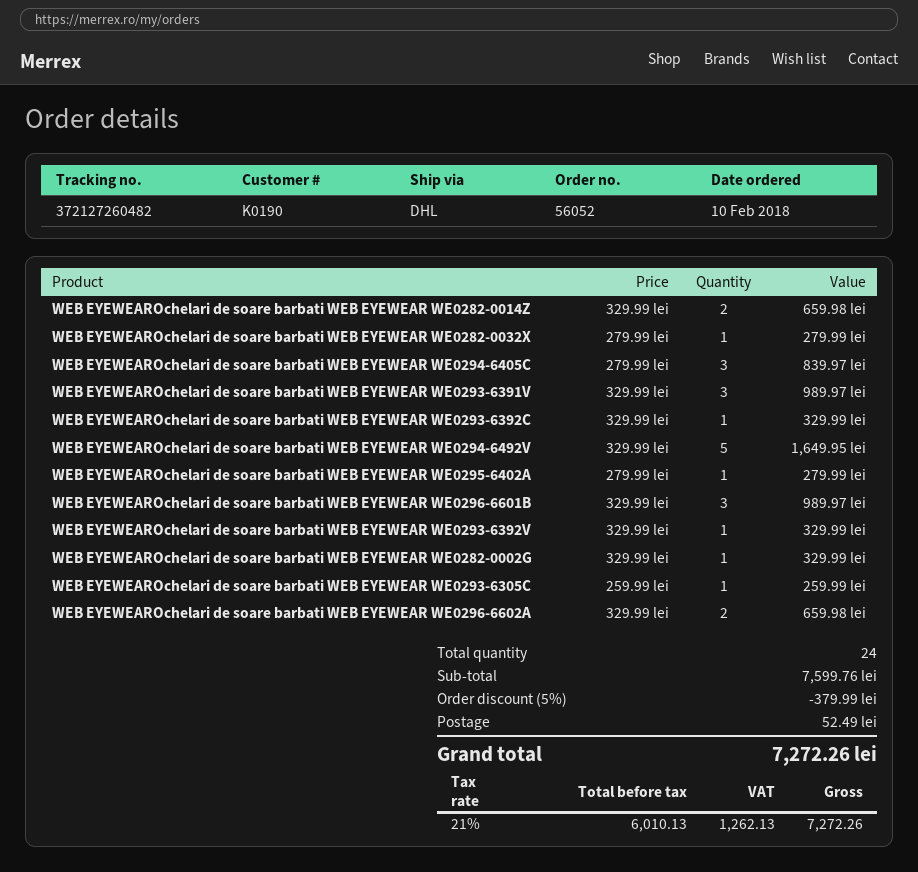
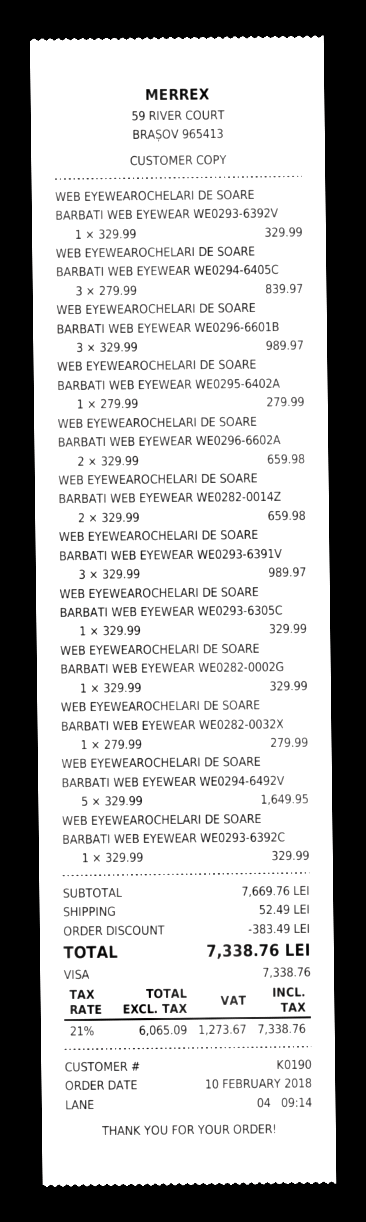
WEB EYEWEAROchelari de soare barbati WEB EYEWEAR WE0293-6305C: 1 x 259.99 = 259.99 -> 1 x 329.99 = 329.99
subtotal: 7599.76 -> 7669.76
discount: 379.99 -> 383.49
net: 6010.13 -> 6065.09
tax: 21% = 1262.13 -> 21% = 1273.67
total: 7272.26 -> 7338.76

